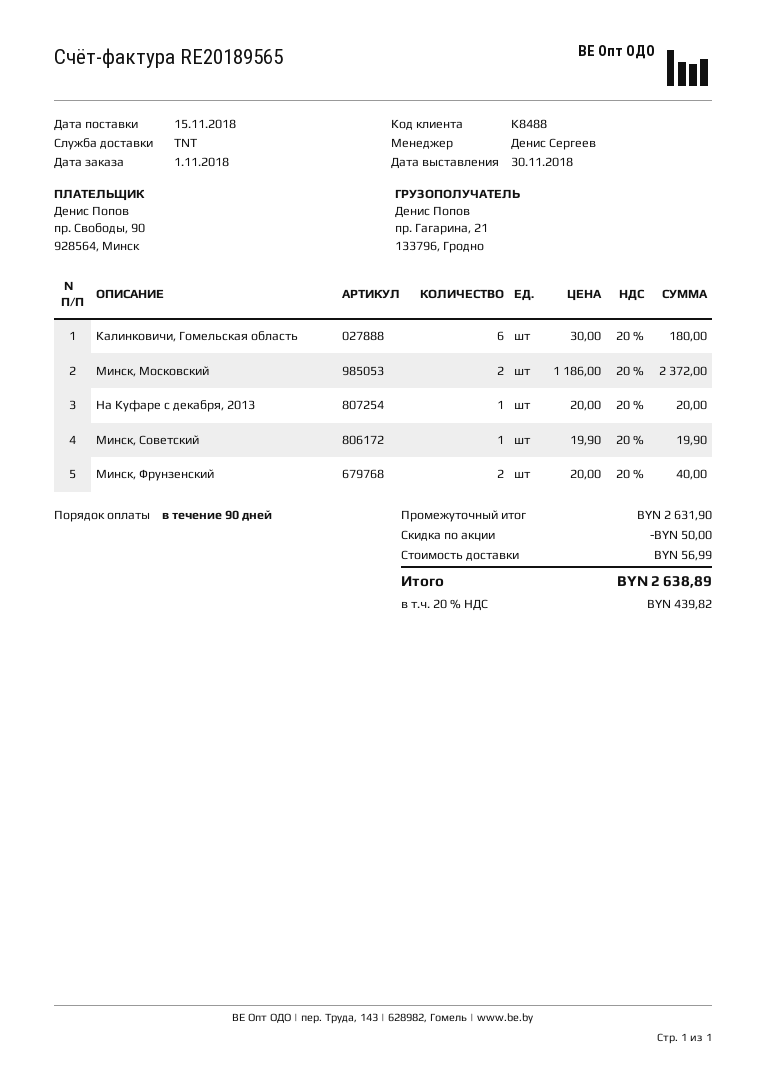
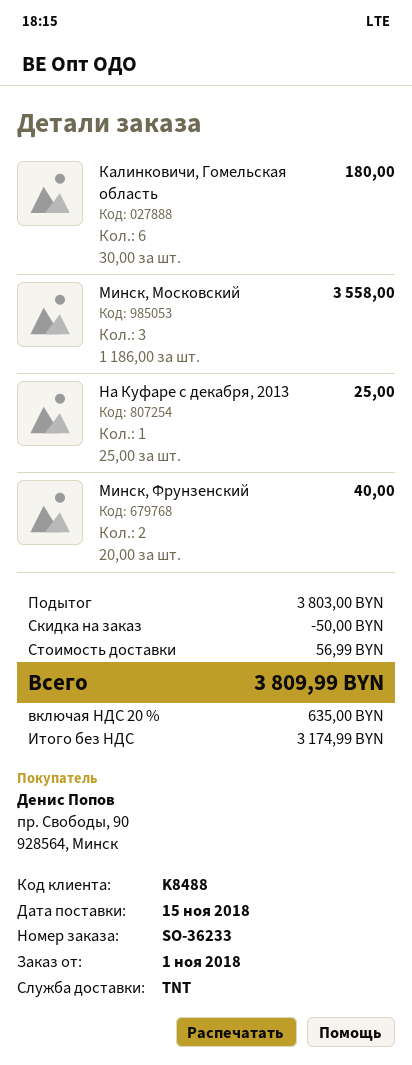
Минск, Московский: 2 x 1186.00 = 2372.00 -> 3 x 1186.00 = 3558.00
На Куфаре с декабря, 2013: 1 x 20.00 = 20.00 -> 1 x 25.00 = 25.00
Минск, Советский: 1 x 19.90 = 19.90 -> none
subtotal: 2631.90 -> 3803.00
tax: 20% = 439.82 -> 20% = 635.00
total: 2638.89 -> 3809.99

